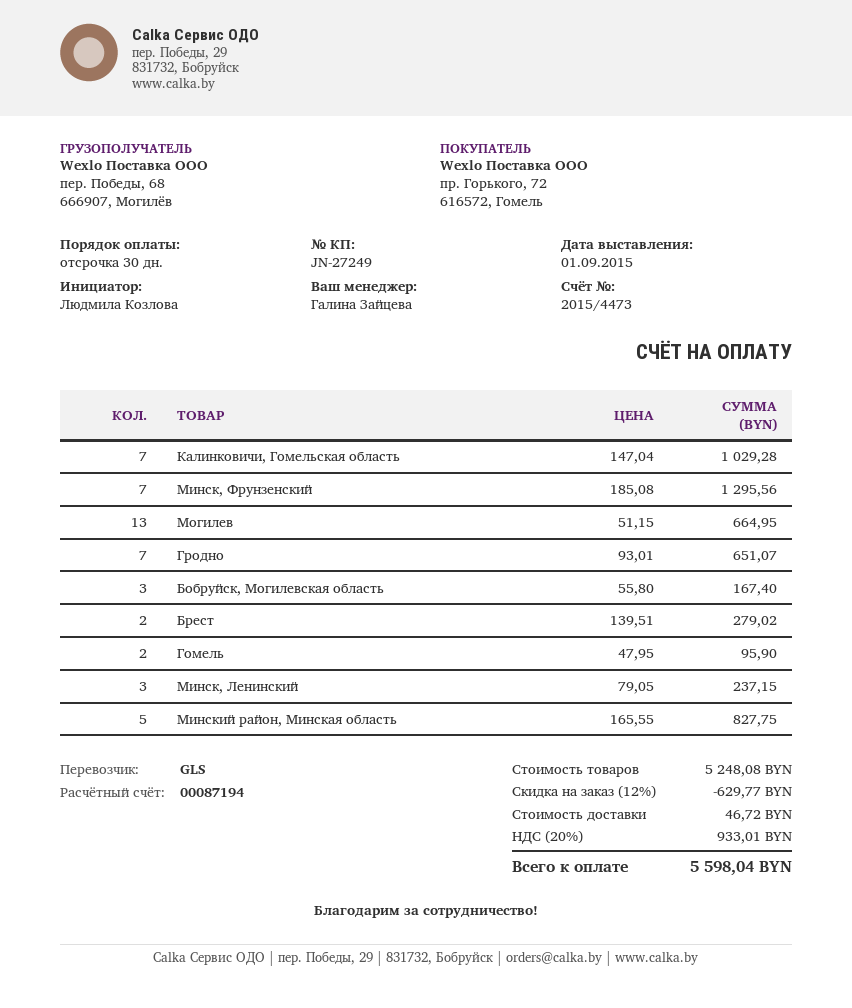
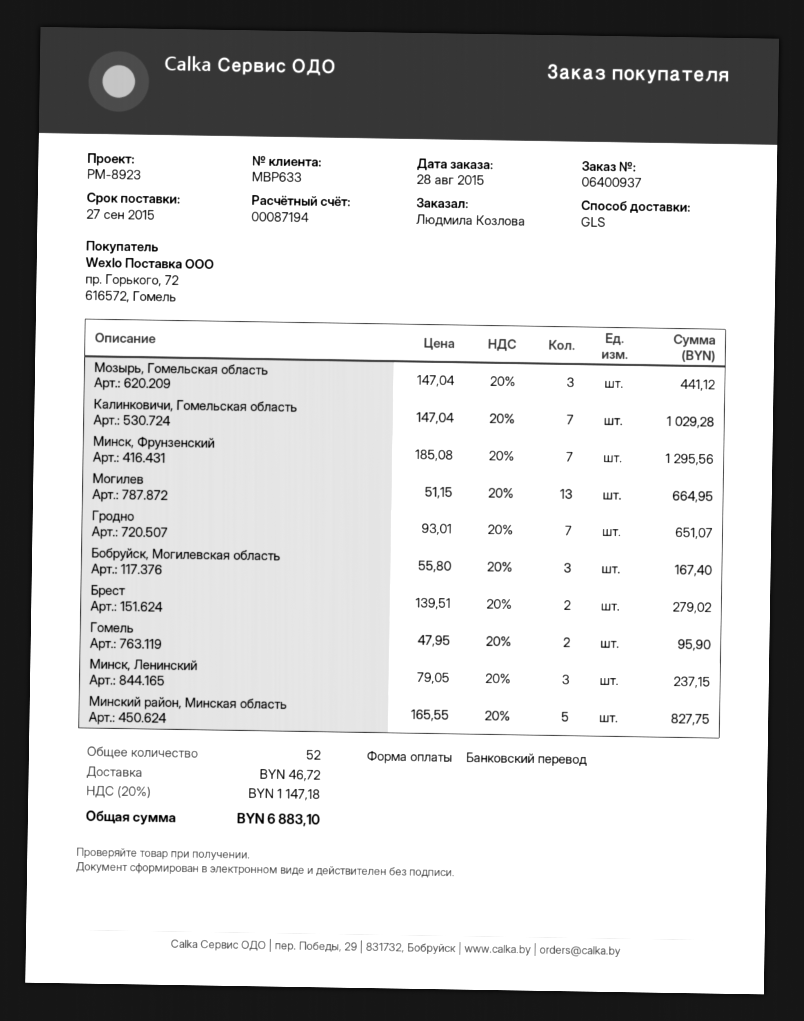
Мозырь, Гомельская область: none -> 3 x 147.04 = 441.12
discount: 12% = 629.77 -> none
tax: 20% = 933.01 -> 20% = 1147.18
total: 5598.04 -> 6883.10

